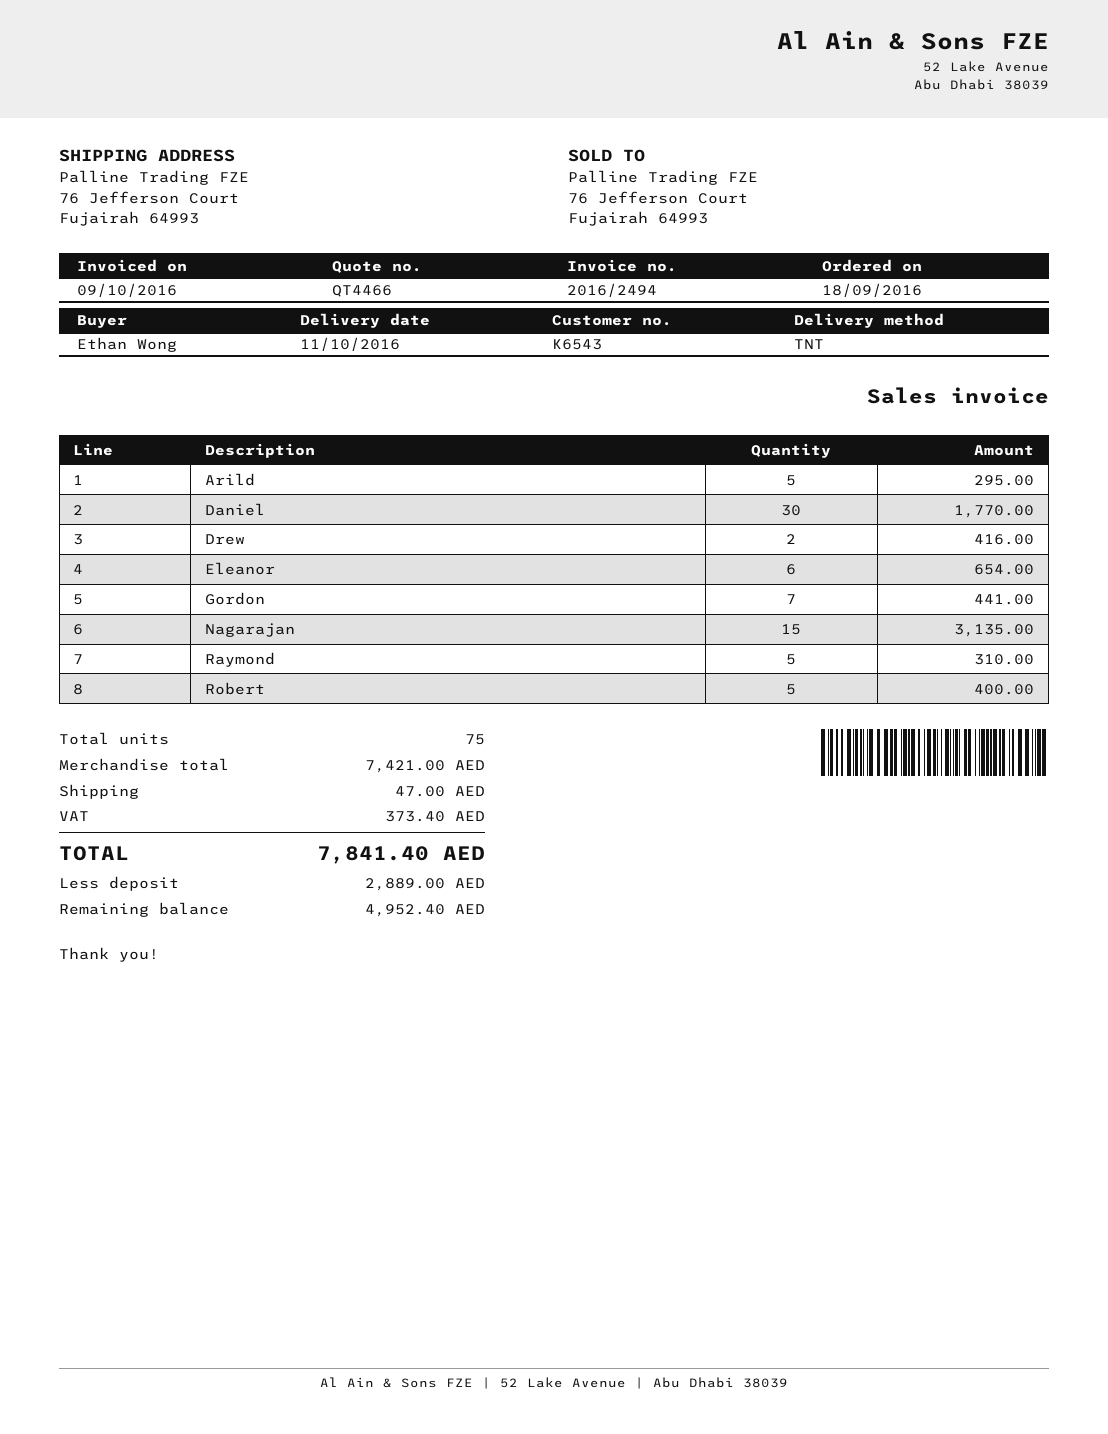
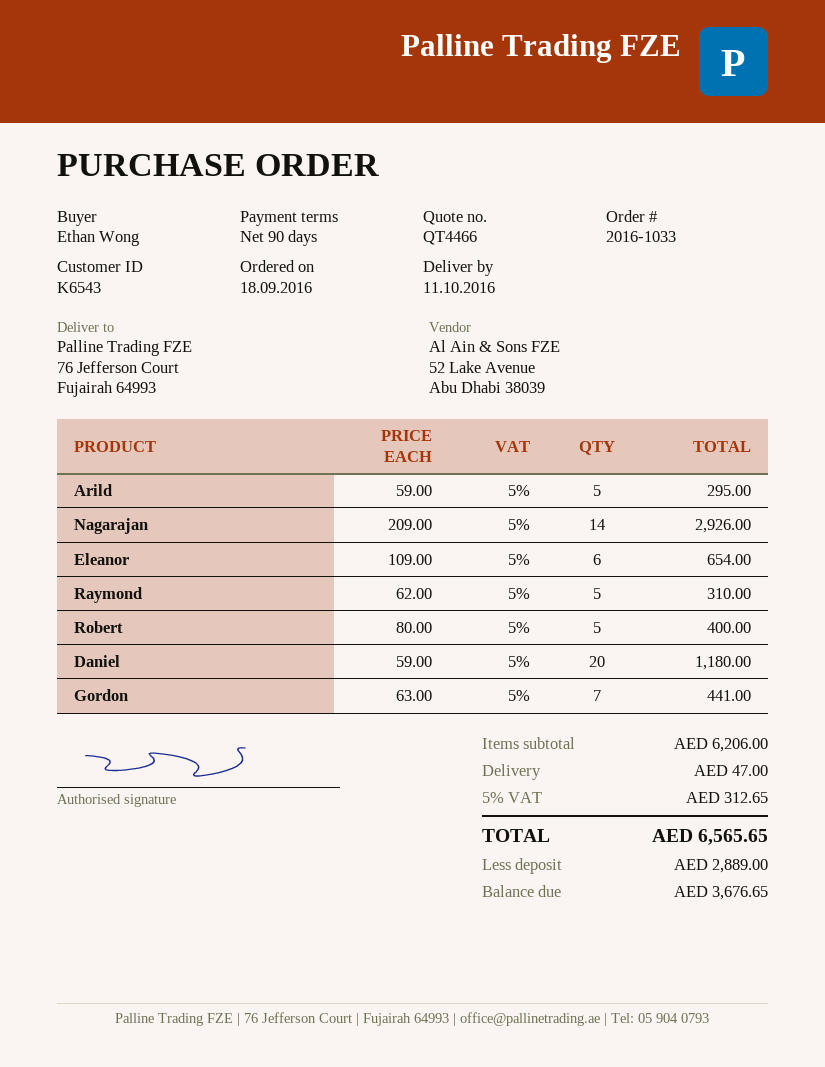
Daniel: 30 for 1770.00 -> 20 for 1180.00
Drew: 2 for 416.00 -> none
Nagarajan: 15 for 3135.00 -> 14 for 2926.00
subtotal: 7421.00 -> 6206.00
tax: 373.40 -> 312.65
total: 7841.40 -> 6565.65
balance: 4952.40 -> 3676.65

